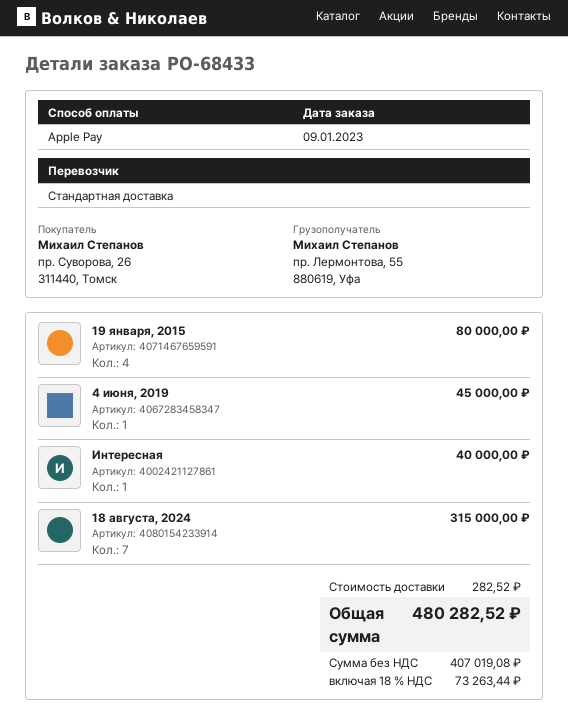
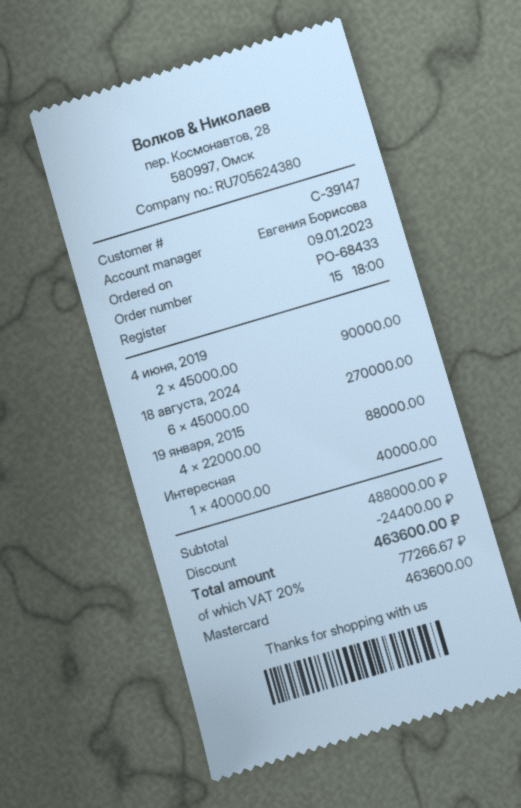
payment method: Apple Pay -> Mastercard
19 января, 2015: 4 for 80000.00 -> 4 for 88000.00
4 июня, 2019: 1 for 45000.00 -> 2 for 90000.00
18 августа, 2024: 7 for 315000.00 -> 6 for 270000.00
discount: none -> 24400.00
shipping: 282.52 -> none
tax: 18% = 73263.44 -> 20% = 77266.67
total: 480282.52 -> 463600.00

